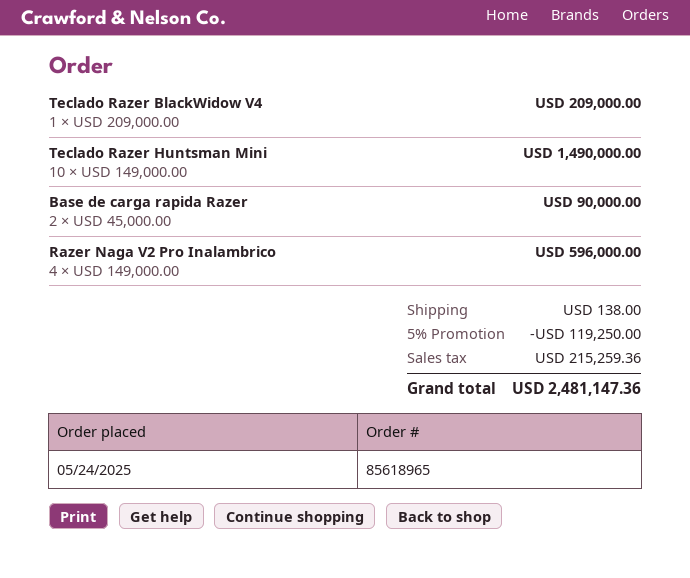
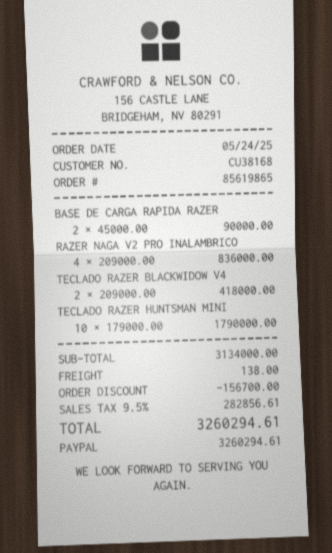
order number: 85618965 -> 85619865
Teclado Razer BlackWidow V4: 1 x 209000.00 = 209000.00 -> 2 x 209000.00 = 418000.00
Teclado Razer Huntsman Mini: 10 x 149000.00 = 1490000.00 -> 10 x 179000.00 = 1790000.00
Razer Naga V2 Pro Inalambrico: 4 x 149000.00 = 596000.00 -> 4 x 209000.00 = 836000.00
discount: 119250.00 -> 156700.00
tax: 215259.36 -> 282856.61
total: 2481147.36 -> 3260294.61

